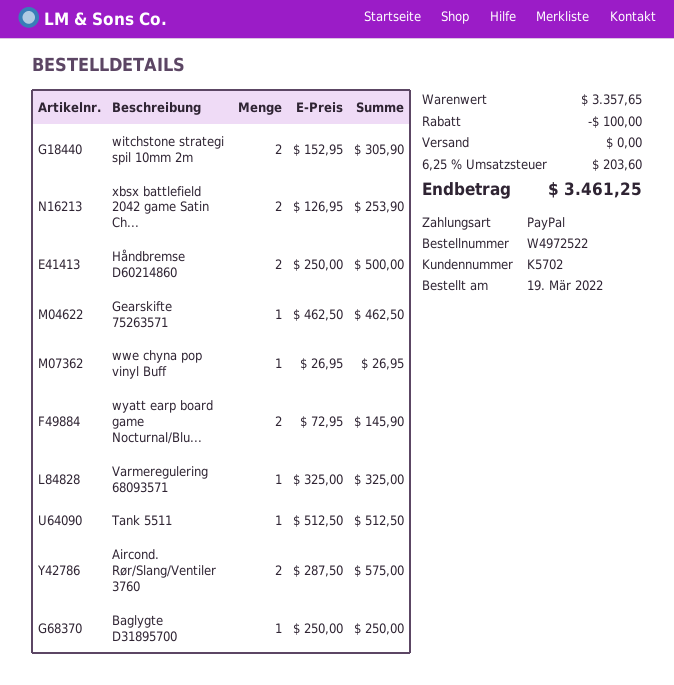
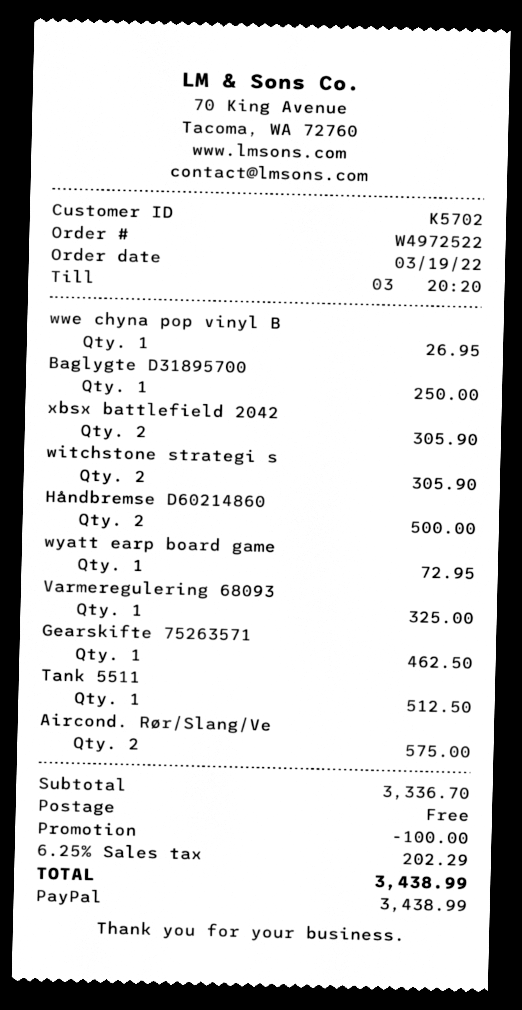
xbsx battlefield 2042 game Satin Ch...: 2 for 253.90 -> 2 for 305.90
wyatt earp board game Nocturnal/Blu...: 2 for 145.90 -> 1 for 72.95
subtotal: 3357.65 -> 3336.70
tax: 6.25% = 203.60 -> 6.25% = 202.29
total: 3461.25 -> 3438.99

